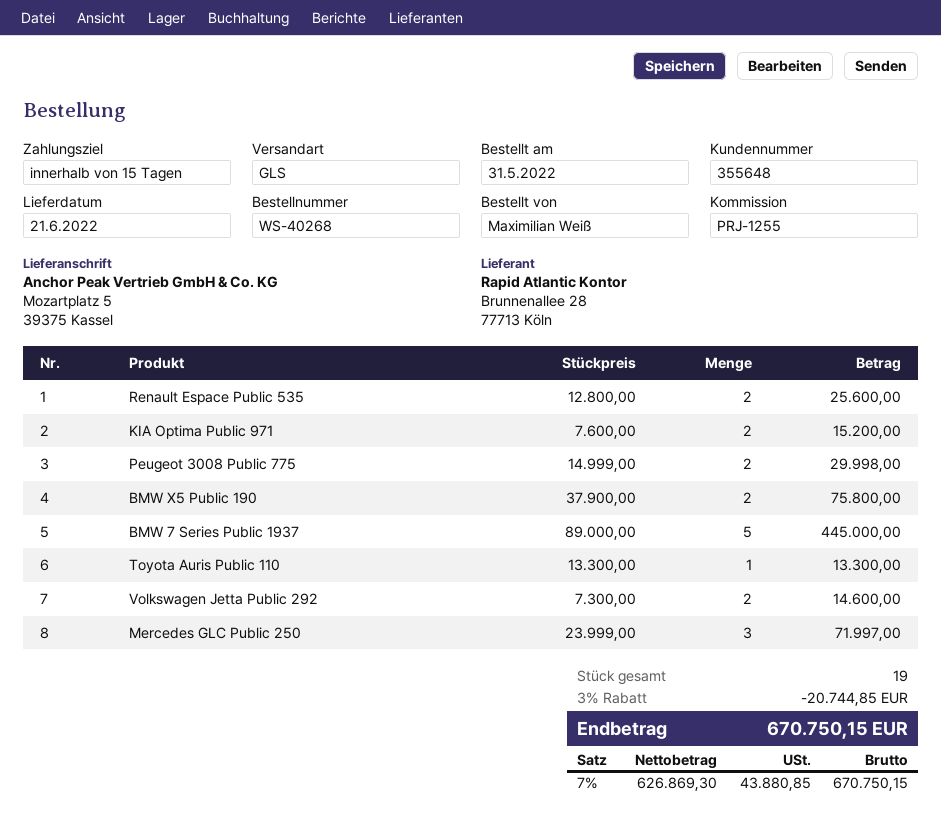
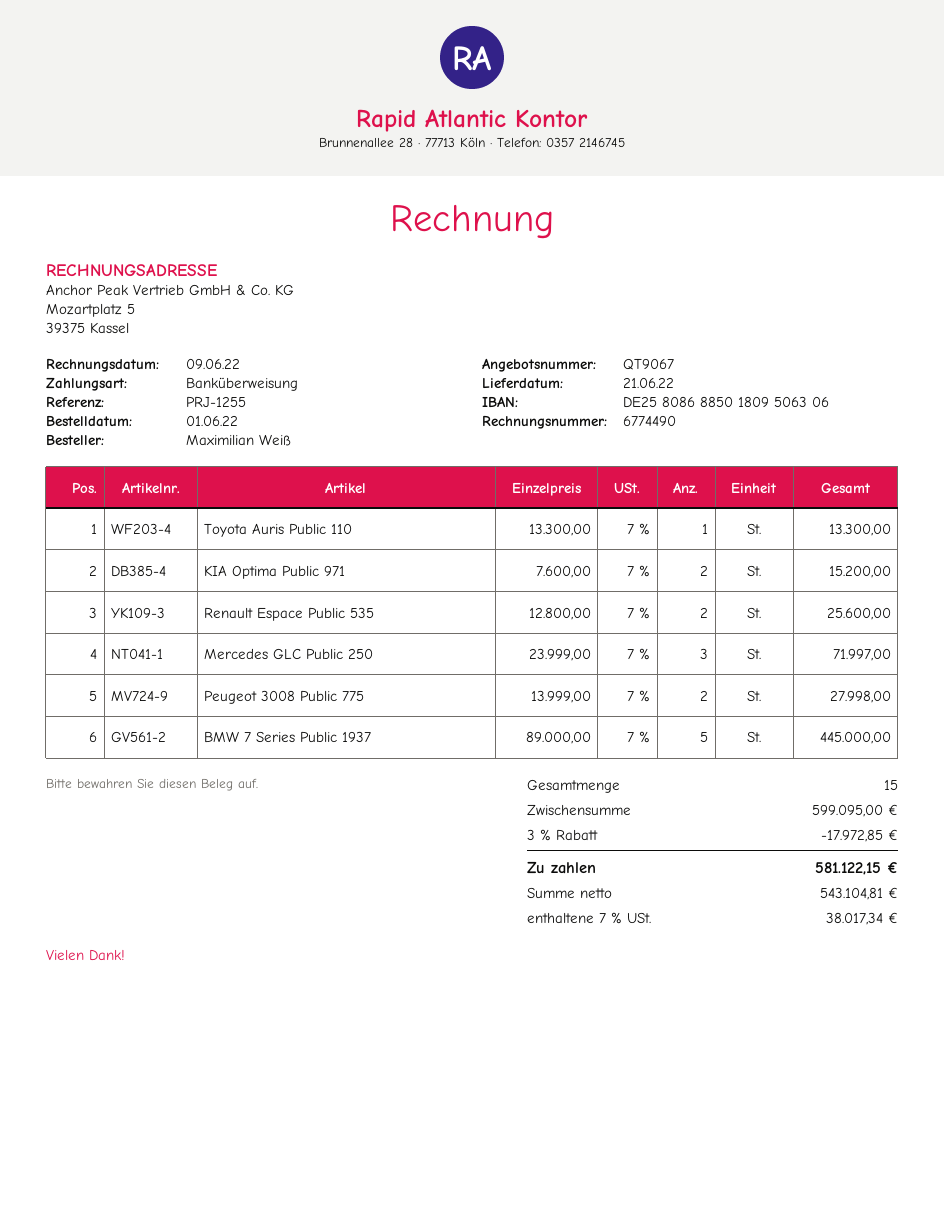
order date: 2022-05-31 -> 2022-06-01
Peugeot 3008 Public 775: 2 x 14999.00 = 29998.00 -> 2 x 13999.00 = 27998.00
BMW X5 Public 190: 2 x 37900.00 = 75800.00 -> none
Volkswagen Jetta Public 292: 2 x 7300.00 = 14600.00 -> none
total quantity: 19 -> 15
discount: 3% = 20744.85 -> 3% = 17972.85
net: 626869.30 -> 543104.81
tax: 7% = 43880.85 -> 7% = 38017.34
total: 670750.15 -> 581122.15

